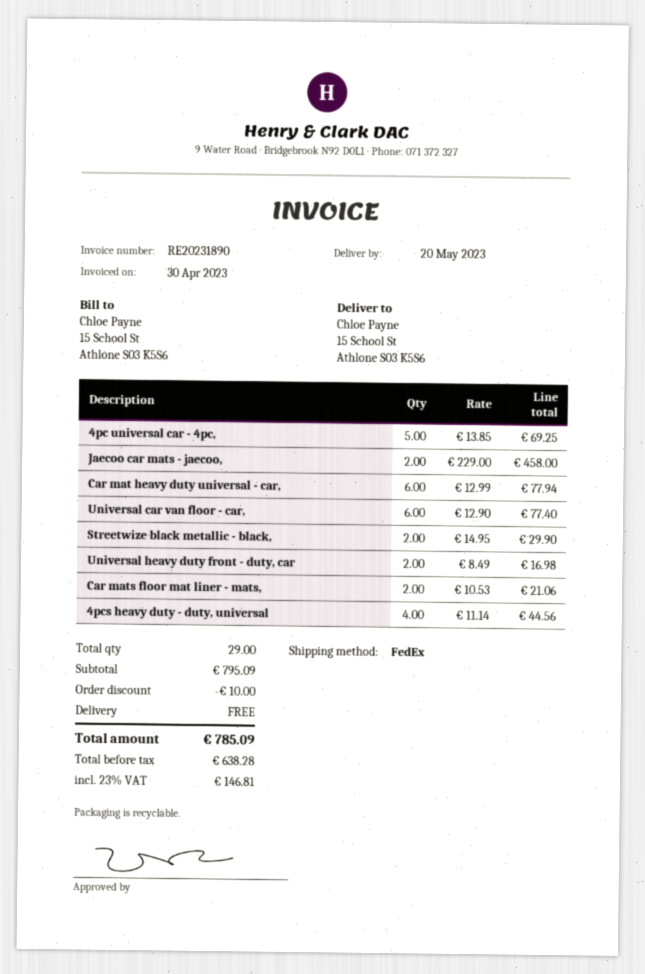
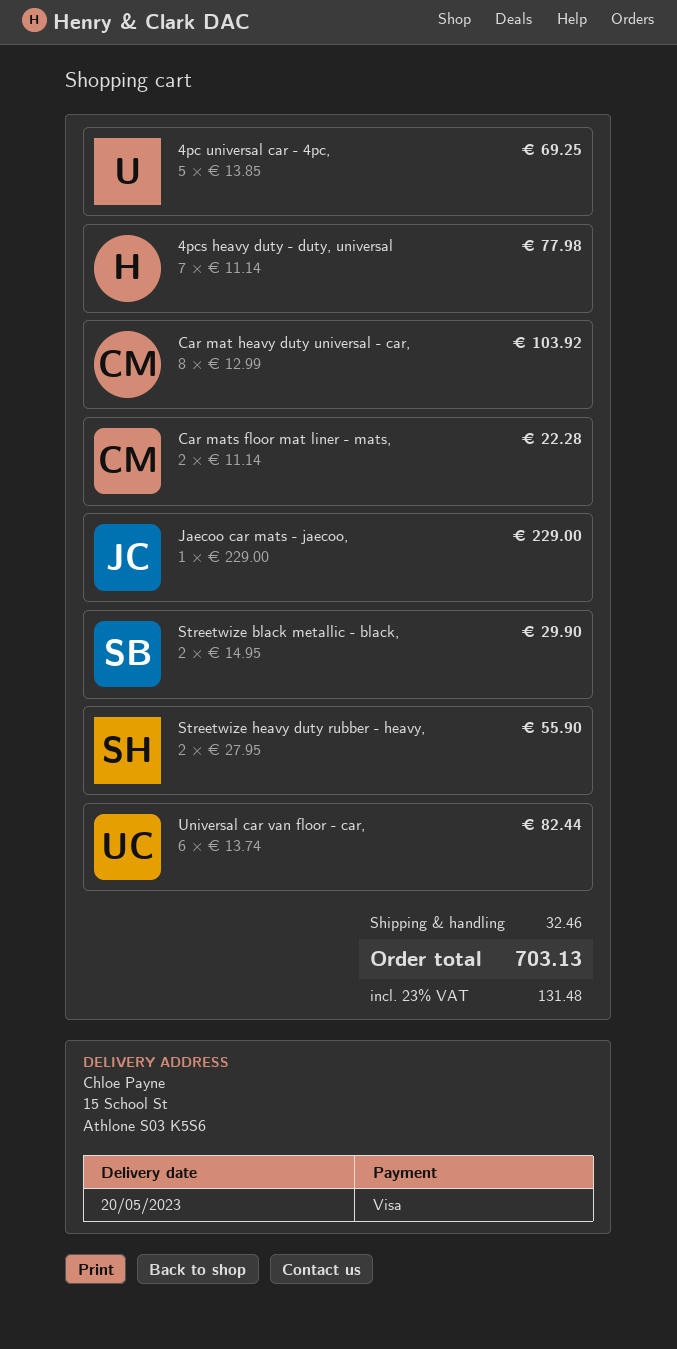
Jaecoo car mats - jaecoo,: 2 x 229.00 = 458.00 -> 1 x 229.00 = 229.00
Car mat heavy duty universal - car,: 6 x 12.99 = 77.94 -> 8 x 12.99 = 103.92
Universal car van floor - car,: 6 x 12.90 = 77.40 -> 6 x 13.74 = 82.44
Universal heavy duty front - duty, car: 2 x 8.49 = 16.98 -> none
Car mats floor mat liner - mats,: 2 x 10.53 = 21.06 -> 2 x 11.14 = 22.28
4pcs heavy duty - duty, universal: 4 x 11.14 = 44.56 -> 7 x 11.14 = 77.98
Streetwize heavy duty rubber - heavy,: none -> 2 x 27.95 = 55.90
discount: 10.00 -> none
shipping: 0.00 -> 32.46
tax: 23% = 146.81 -> 23% = 131.48
total: 785.09 -> 703.13

